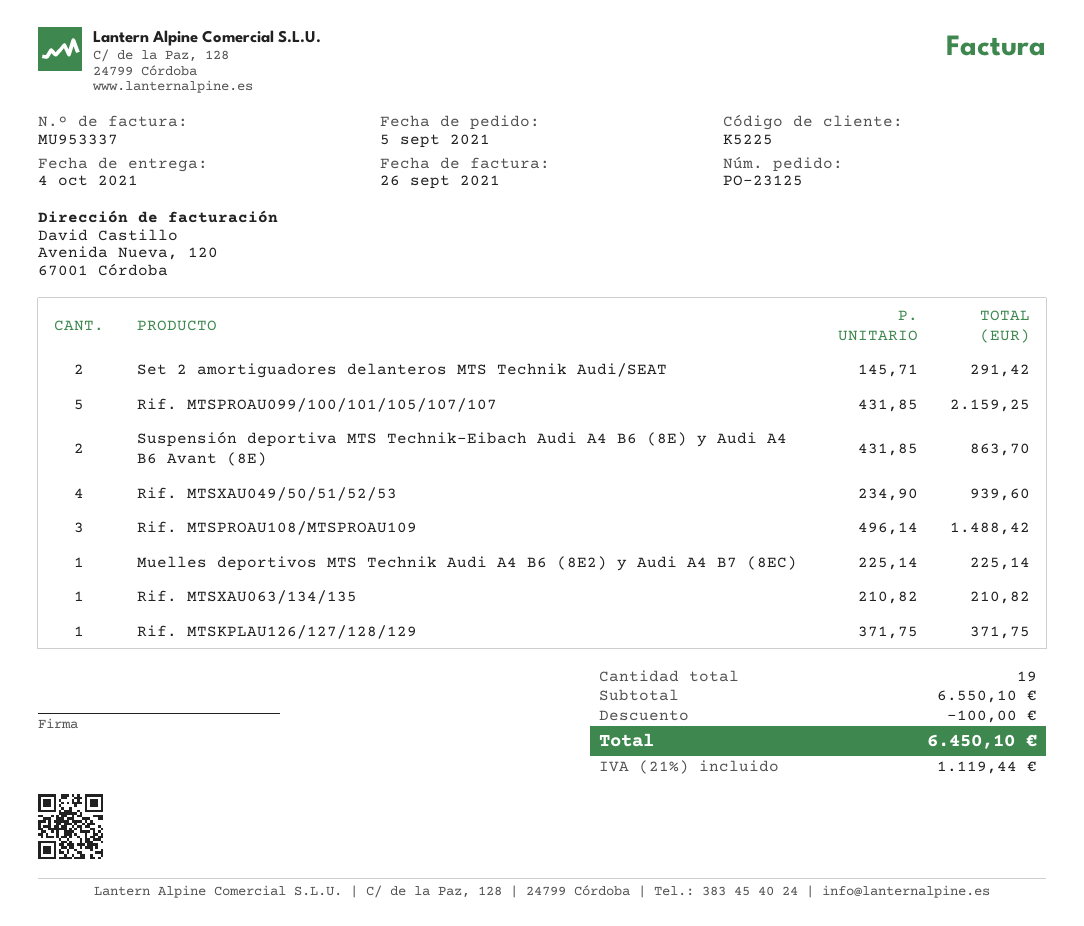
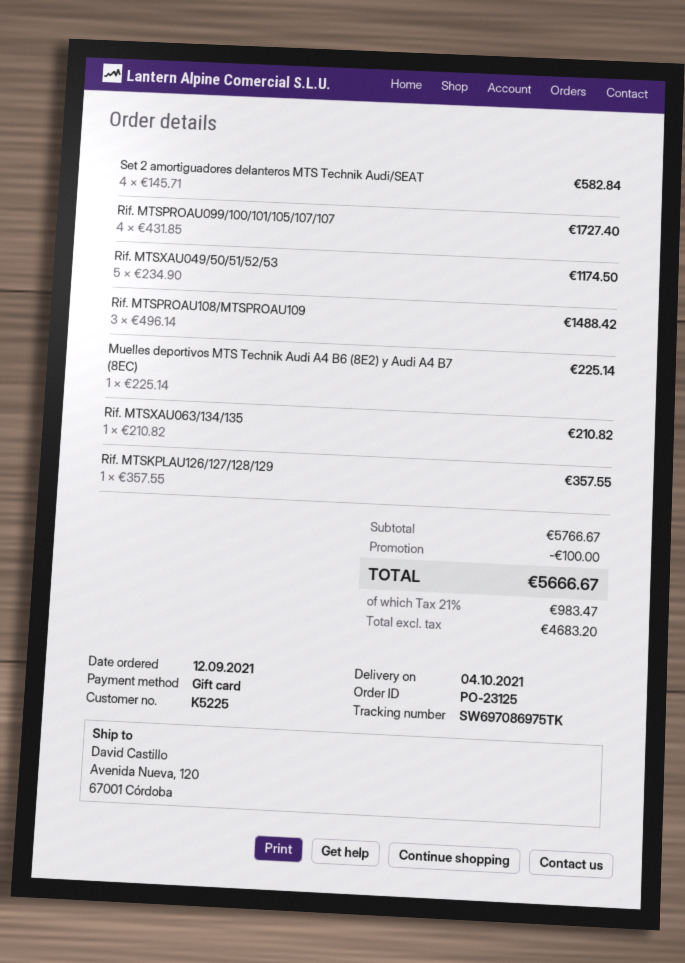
order date: 2021-09-05 -> 2021-09-12
Set 2 amortiguadores delanteros MTS Technik Audi/SEAT: 2 x 145.71 = 291.42 -> 4 x 145.71 = 582.84
Rif. MTSPROAU099/100/101/105/107/107: 5 x 431.85 = 2159.25 -> 4 x 431.85 = 1727.40
Suspensión deportiva MTS Technik-Eibach Audi A4 B6 (8E) y Audi A4 B6 Avant (8E): 2 x 431.85 = 863.70 -> none
Rif. MTSXAU049/50/51/52/53: 4 x 234.90 = 939.60 -> 5 x 234.90 = 1174.50
Rif. MTSKPLAU126/127/128/129: 1 x 371.75 = 371.75 -> 1 x 357.55 = 357.55
subtotal: 6550.10 -> 5766.67
tax: 21% = 1119.44 -> 21% = 983.47
total: 6450.10 -> 5666.67

